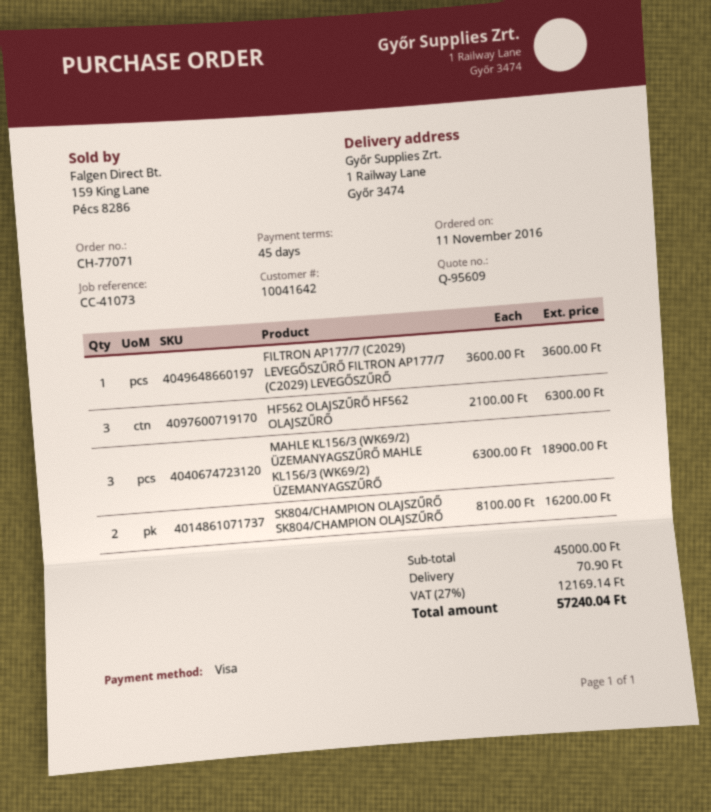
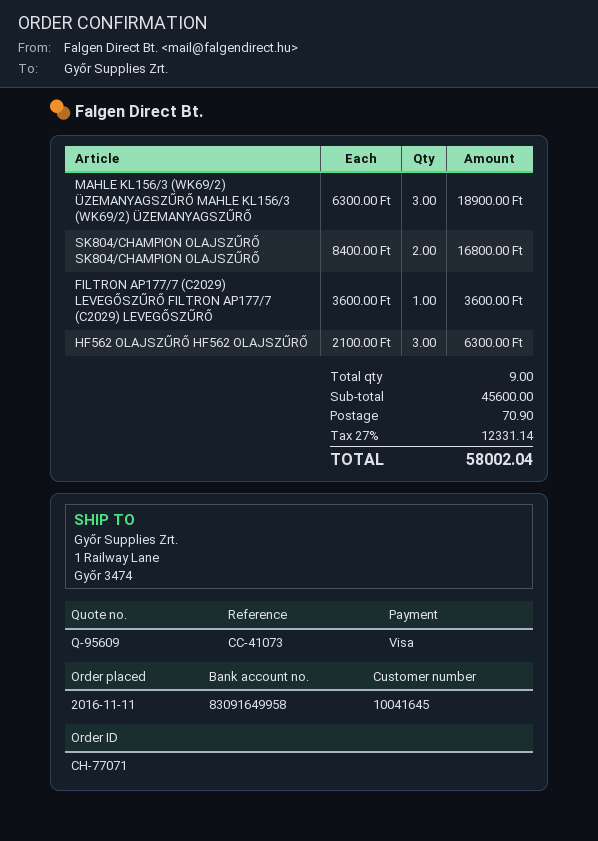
customer number: 10041642 -> 10041645
SK804/CHAMPION OLAJSZŰRŐ SK804/CHAMPION OLAJSZŰRŐ: 2 x 8100.00 = 16200.00 -> 2 x 8400.00 = 16800.00
subtotal: 45000.00 -> 45600.00
tax: 27% = 12169.14 -> 27% = 12331.14
total: 57240.04 -> 58002.04

